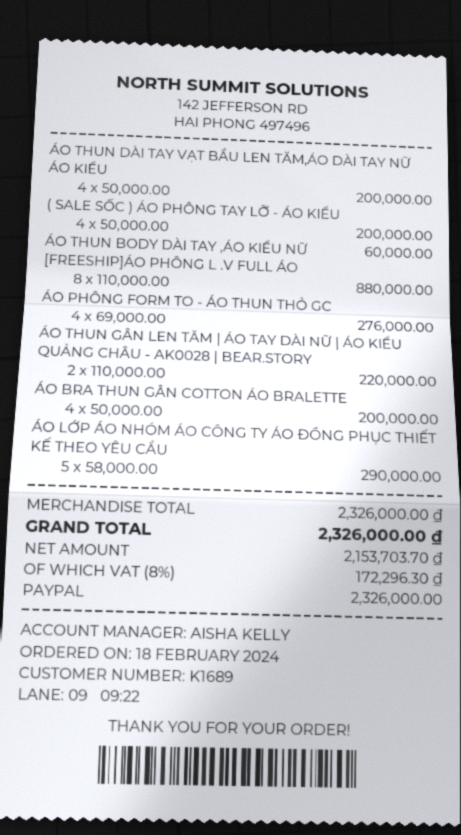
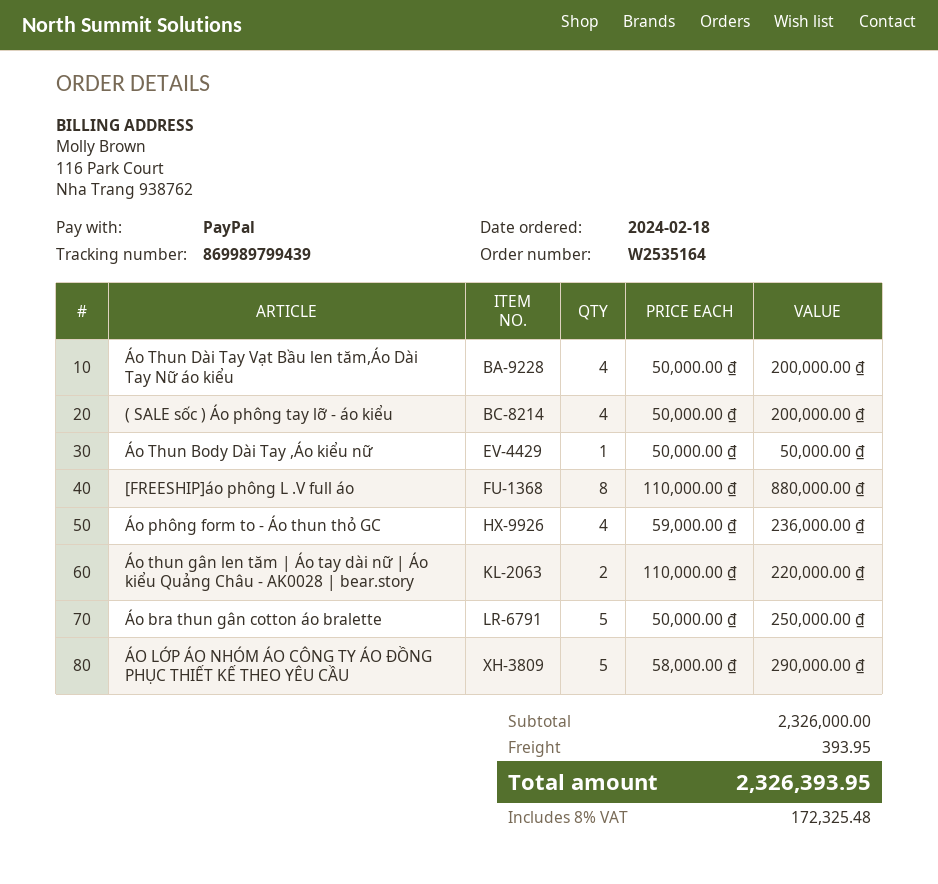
ÁO THUN BODY DÀI TAY ,ÁO KIỂU NỮ: 1 x 60000.00 = 60000.00 -> 1 x 50000.00 = 50000.00
ÁO PHÔNG FORM TO - ÁO THUN THỎ GC: 4 x 69000.00 = 276000.00 -> 4 x 59000.00 = 236000.00
ÁO BRA THUN GÂN COTTON ÁO BRALETTE: 4 x 50000.00 = 200000.00 -> 5 x 50000.00 = 250000.00
shipping: none -> 393.95
tax: 8% = 172296.30 -> 8% = 172325.48
total: 2326000.00 -> 2326393.95

